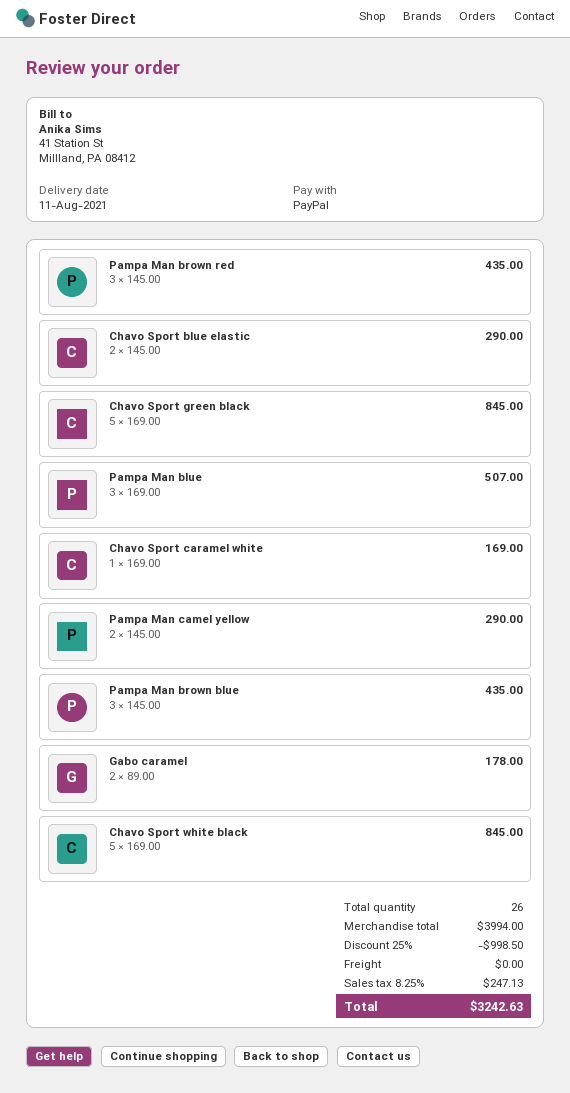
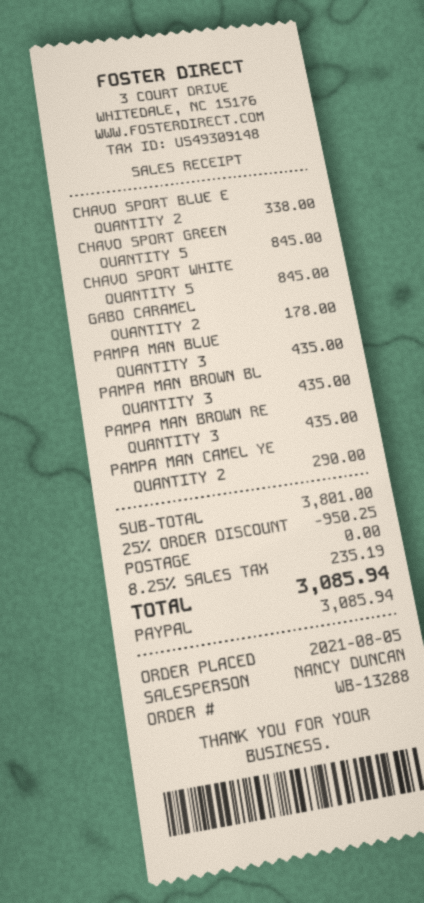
Chavo Sport blue elastic: 2 for 290.00 -> 2 for 338.00
Pampa Man blue: 3 for 507.00 -> 3 for 435.00
Chavo Sport caramel white: 1 for 169.00 -> none
subtotal: 3994.00 -> 3801.00
discount: 25% = 998.50 -> 25% = 950.25
tax: 8.25% = 247.13 -> 8.25% = 235.19
total: 3242.63 -> 3085.94

